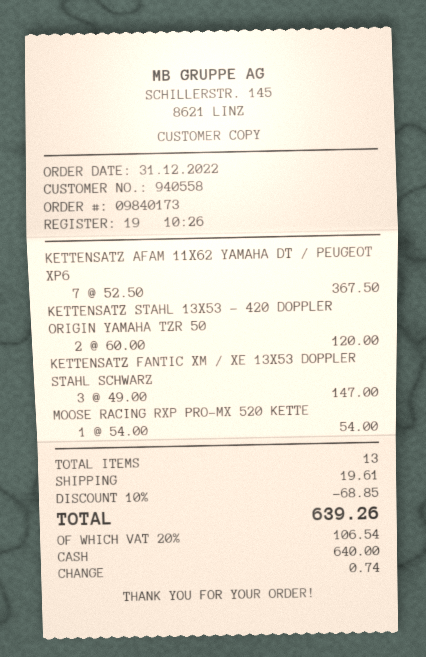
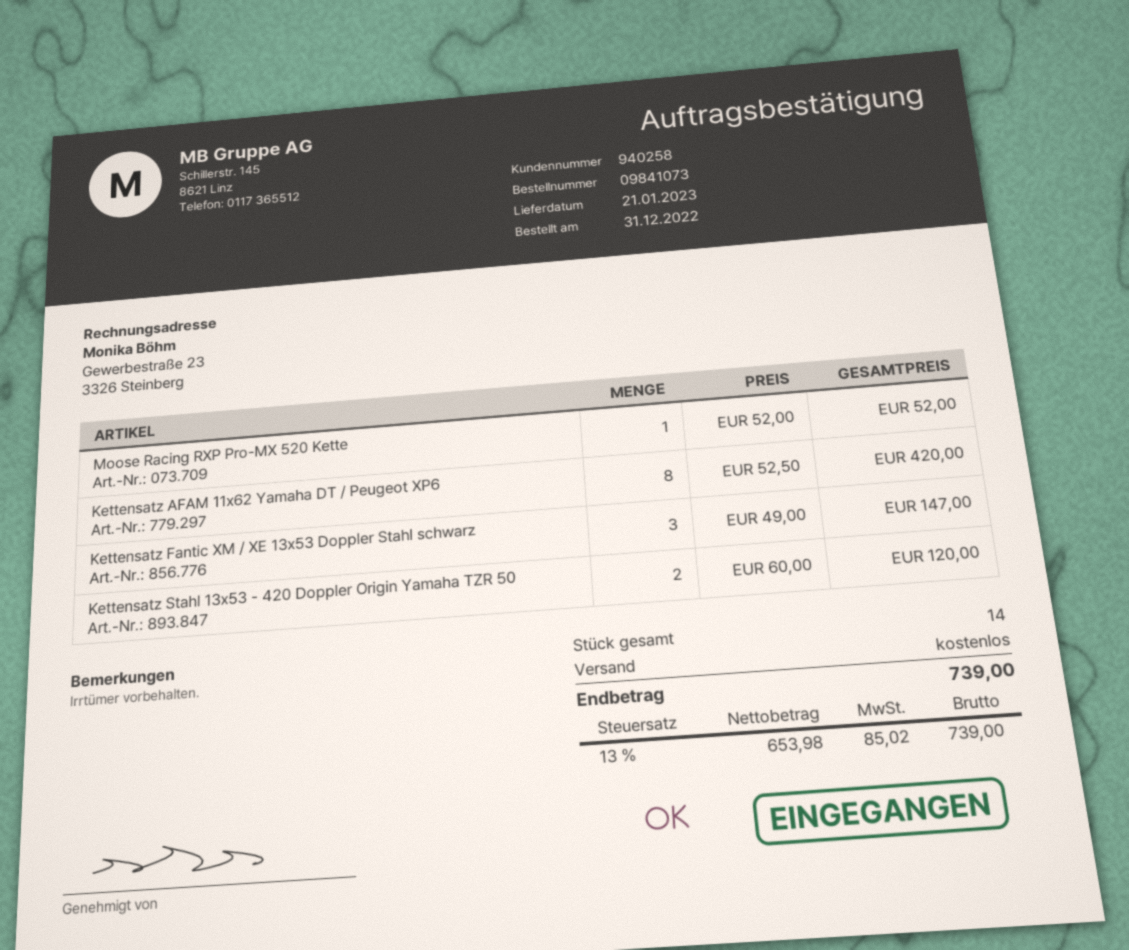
order number: 09840173 -> 09841073
customer number: 940558 -> 940258
KETTENSATZ AFAM 11X62 YAMAHA DT / PEUGEOT XP6: 7 x 52.50 = 367.50 -> 8 x 52.50 = 420.00
MOOSE RACING RXP PRO-MX 520 KETTE: 1 x 54.00 = 54.00 -> 1 x 52.00 = 52.00
total quantity: 13 -> 14
discount: 10% = 68.85 -> none
shipping: 19.61 -> 0.00
tax: 20% = 106.54 -> 13% = 85.02
total: 639.26 -> 739.00

